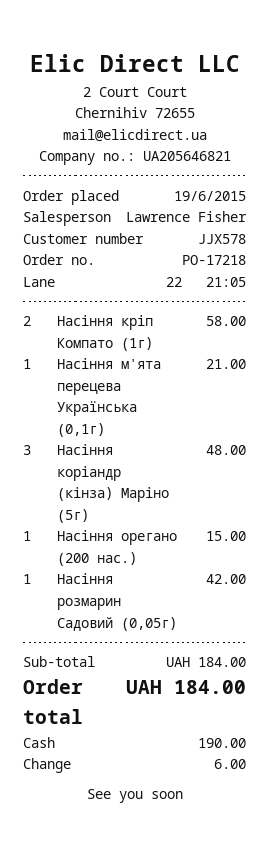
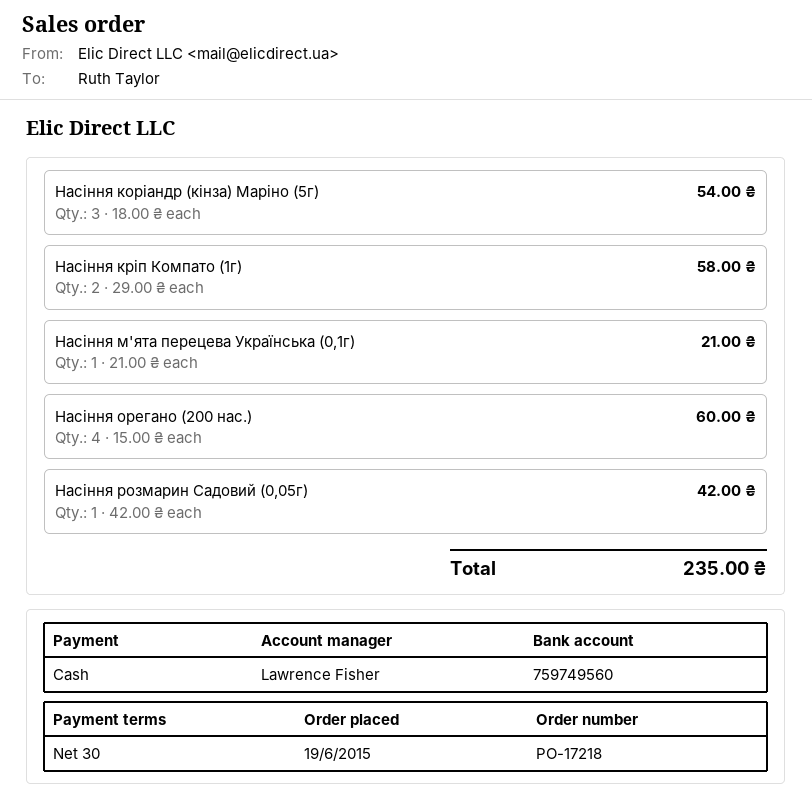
Насіння коріандр (кінза) Маріно (5г): 3 for 48.00 -> 3 for 54.00
Насіння орегано (200 нас.): 1 for 15.00 -> 4 for 60.00
total: 184.00 -> 235.00

